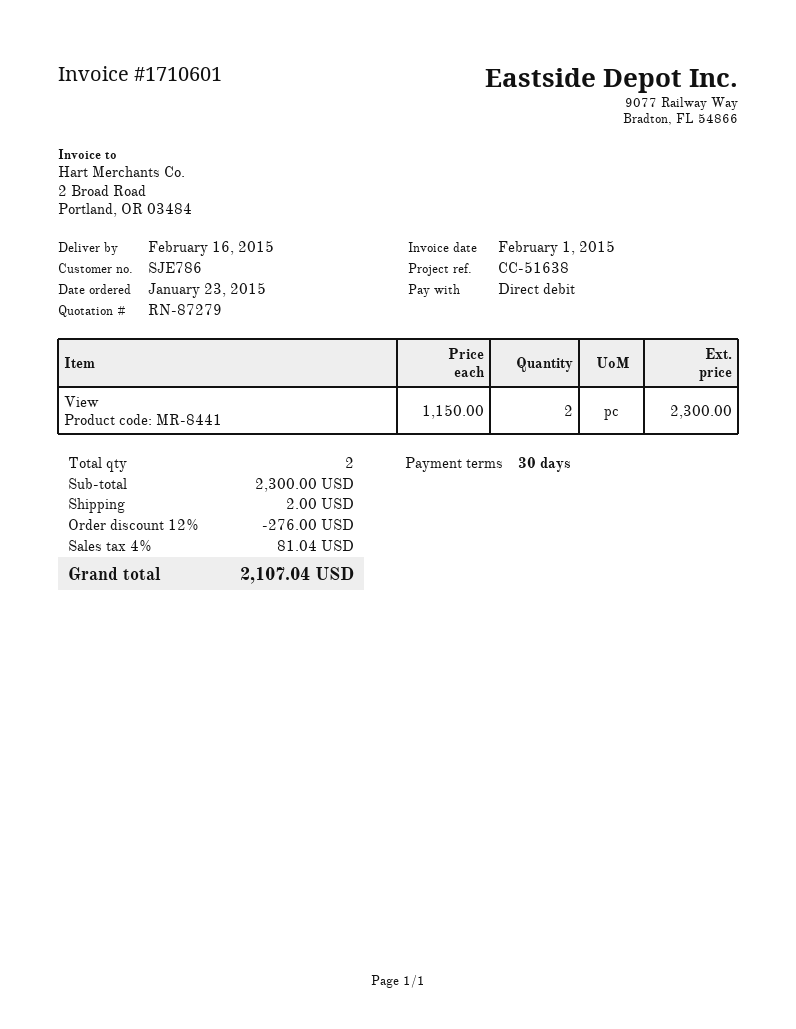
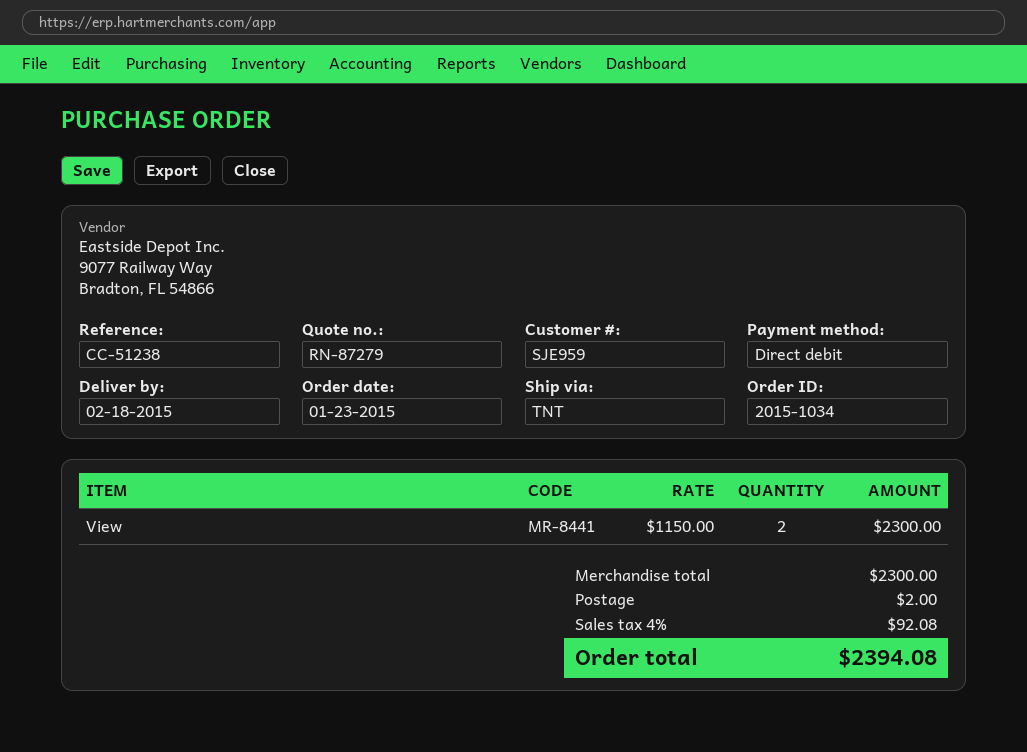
delivery date: 2015-02-16 -> 2015-02-18
customer number: SJE786 -> SJE959
reference: CC-51638 -> CC-51238
discount: 12% = 276.00 -> none
tax: 4% = 81.04 -> 4% = 92.08
total: 2107.04 -> 2394.08

